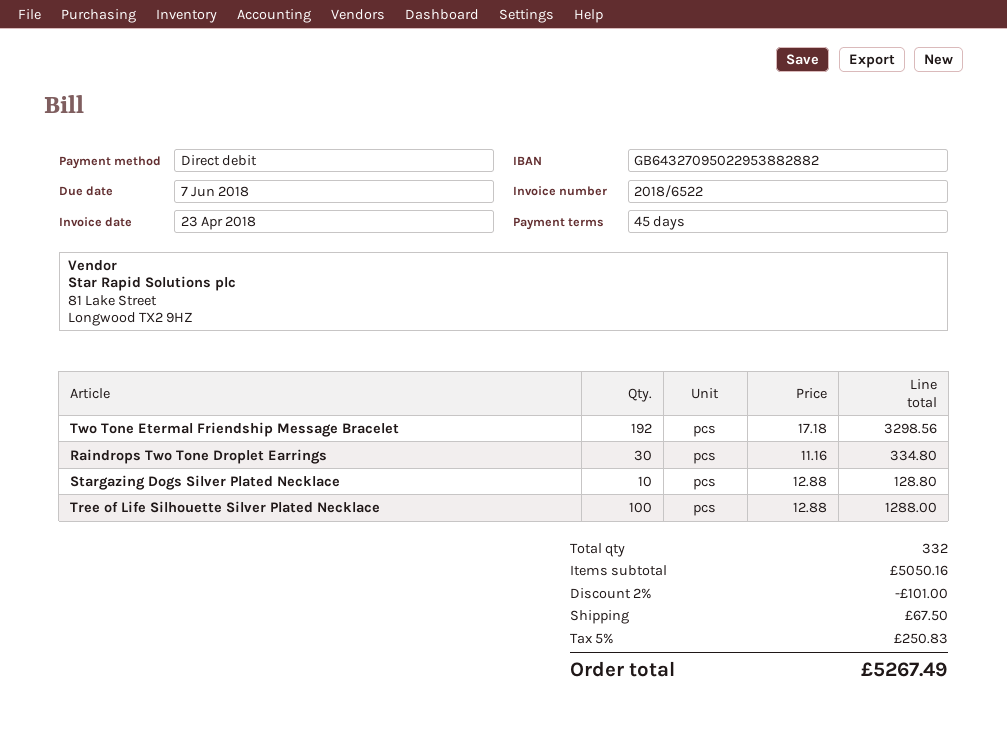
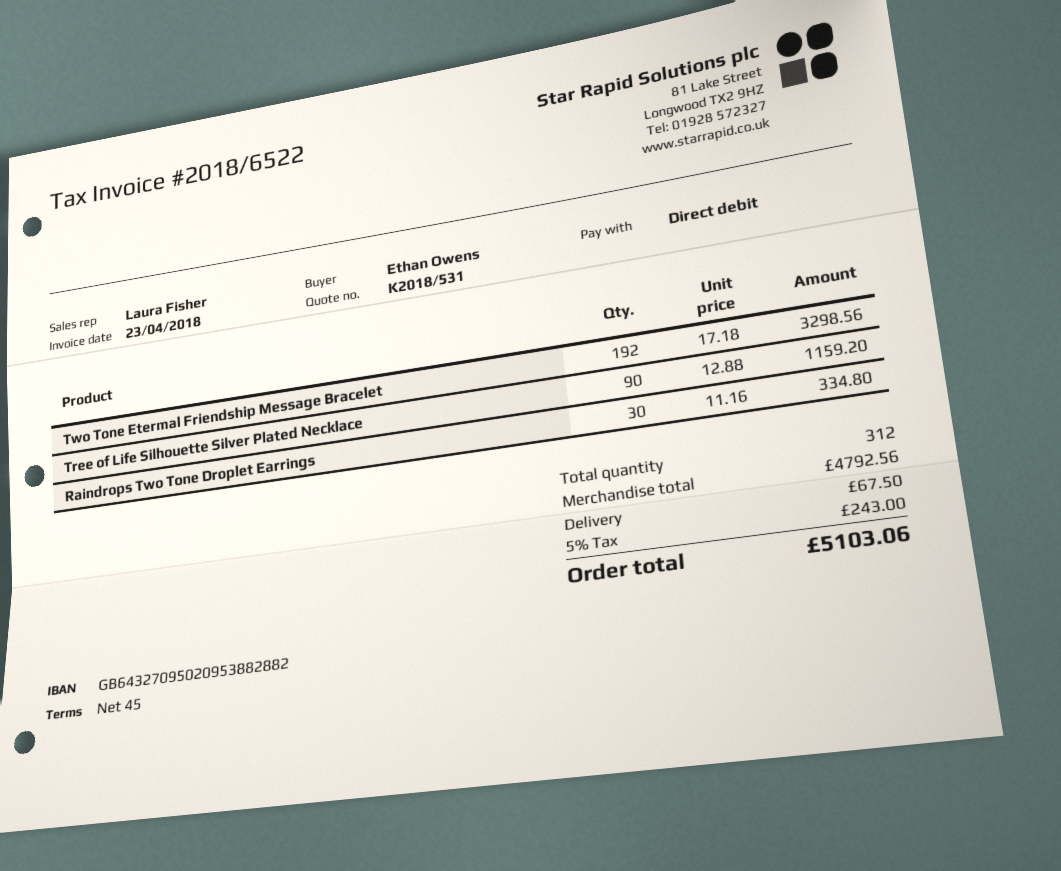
bank account: GB64327095022953882882 -> GB64327095020953882882
Stargazing Dogs Silver Plated Necklace: 10 x 12.88 = 128.80 -> none
Tree of Life Silhouette Silver Plated Necklace: 100 x 12.88 = 1288.00 -> 90 x 12.88 = 1159.20
total quantity: 332 -> 312
subtotal: 5050.16 -> 4792.56
discount: 2% = 101.00 -> none
tax: 5% = 250.83 -> 5% = 243.00
total: 5267.49 -> 5103.06

